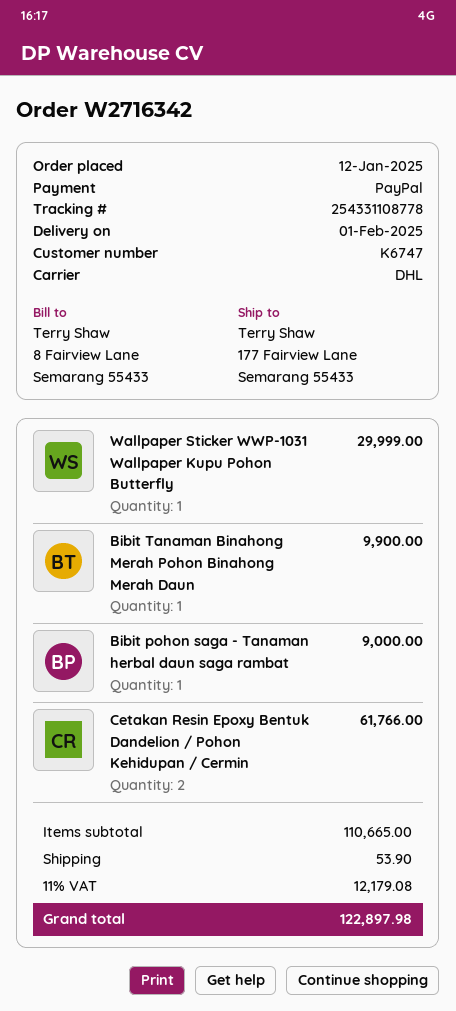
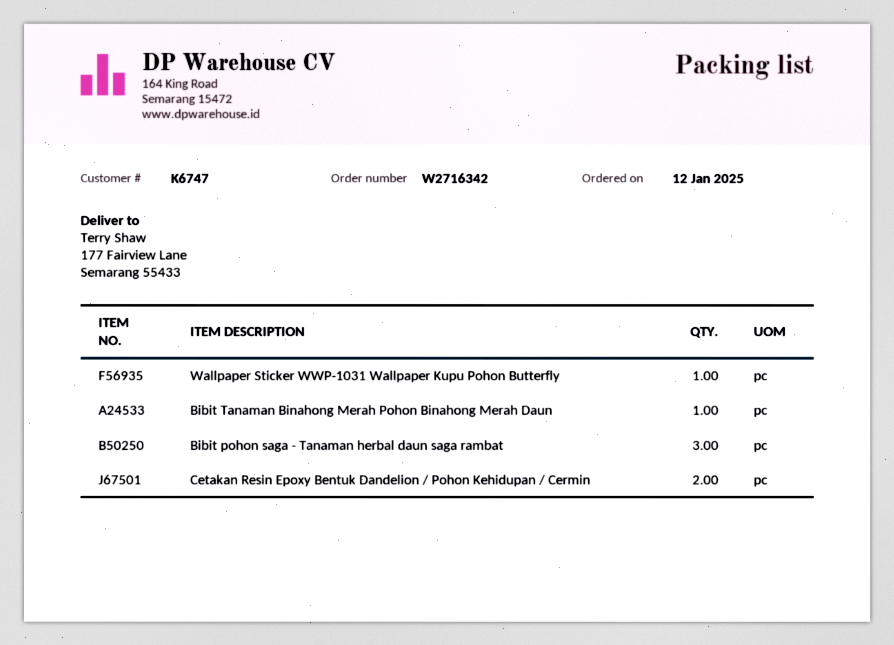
Bibit pohon saga - Tanaman herbal daun saga rambat: 1 -> 3

